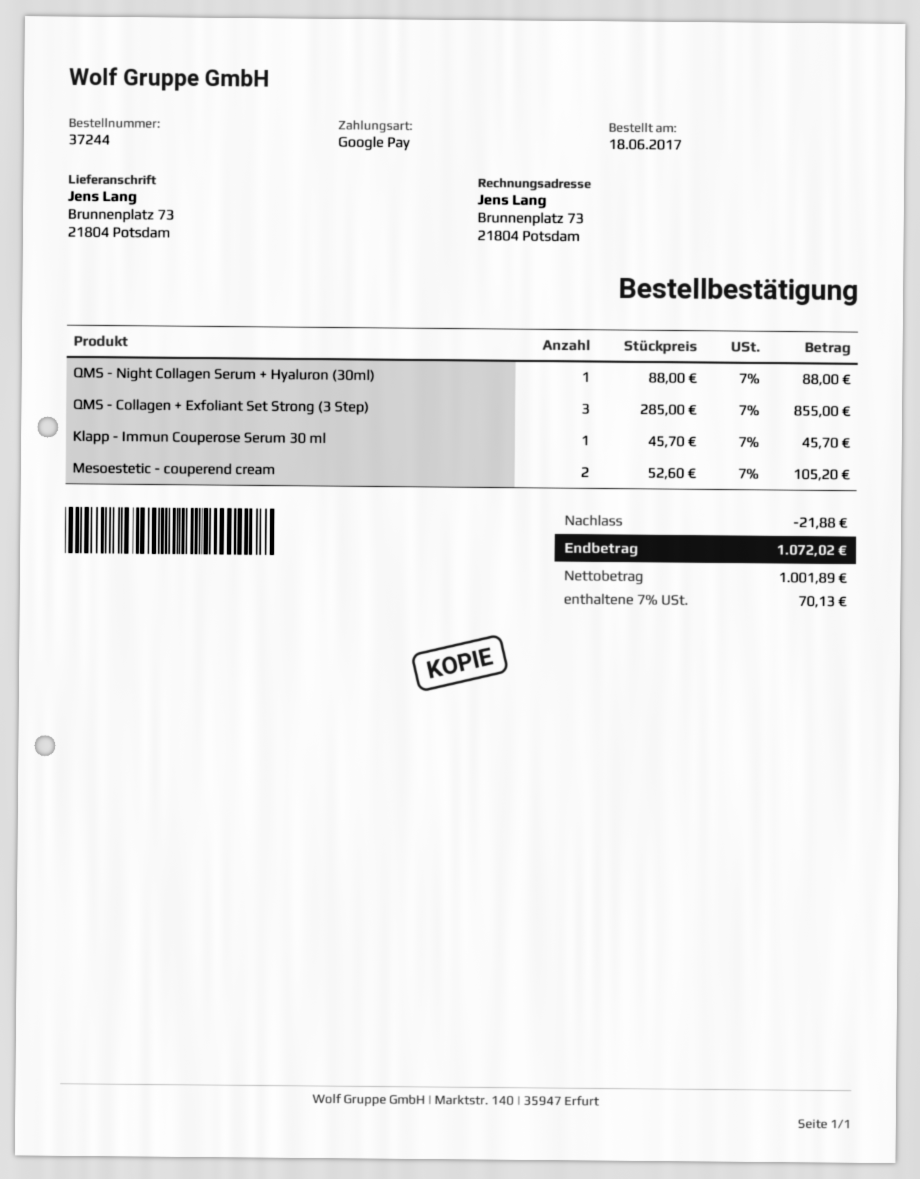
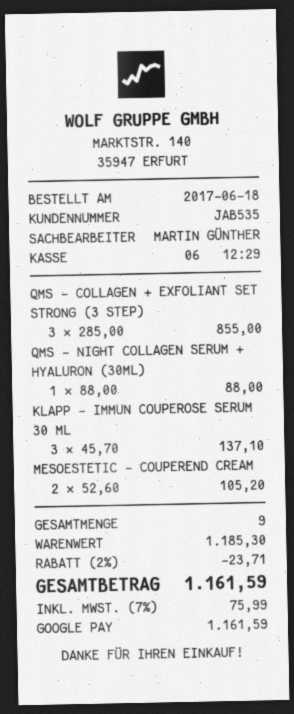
Klapp - Immun Couperose Serum 30 ml: 1 x 45.70 = 45.70 -> 3 x 45.70 = 137.10
discount: 21.88 -> 23.71
tax: 7% = 70.13 -> 7% = 75.99
total: 1072.02 -> 1161.59

